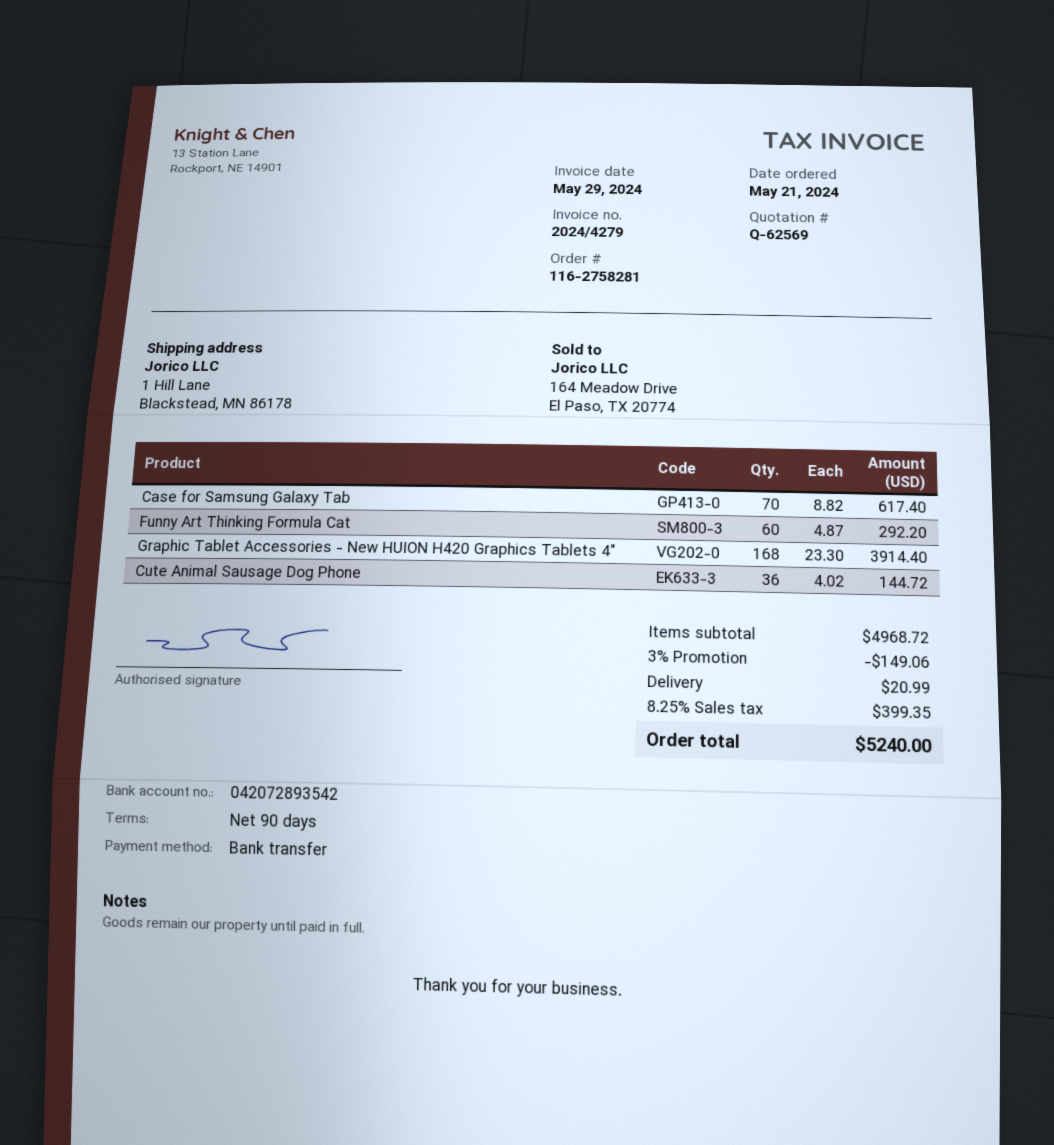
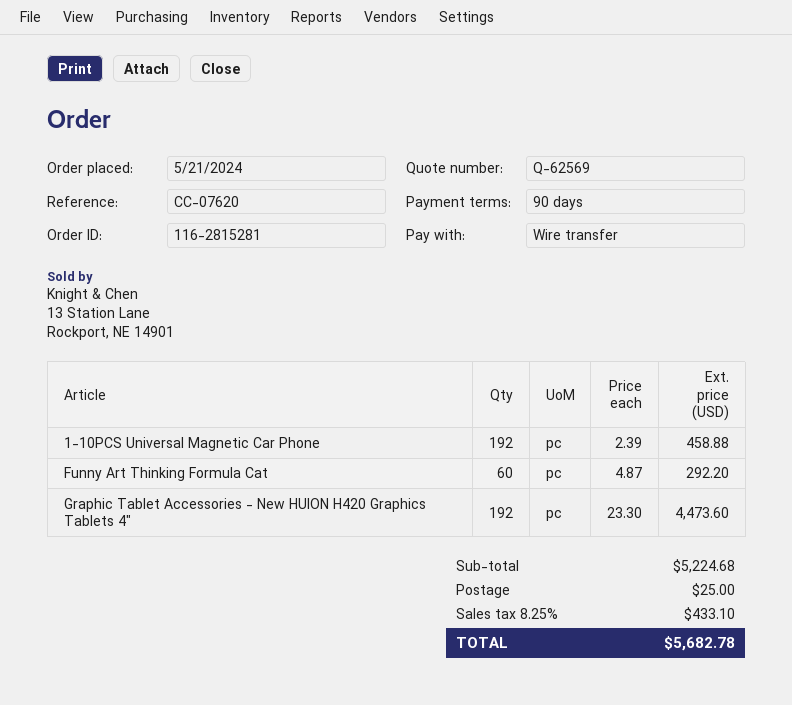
order number: 116-2758281 -> 116-2815281
Case for Samsung Galaxy Tab: 70 x 8.82 = 617.40 -> none
Graphic Tablet Accessories - New HUION H420 Graphics Tablets 4": 168 x 23.30 = 3914.40 -> 192 x 23.30 = 4473.60
Cute Animal Sausage Dog Phone: 36 x 4.02 = 144.72 -> none
1-10PCS Universal Magnetic Car Phone: none -> 192 x 2.39 = 458.88
subtotal: 4968.72 -> 5224.68
discount: 3% = 149.06 -> none
shipping: 20.99 -> 25.00
tax: 8.25% = 399.35 -> 8.25% = 433.10
total: 5240.00 -> 5682.78

